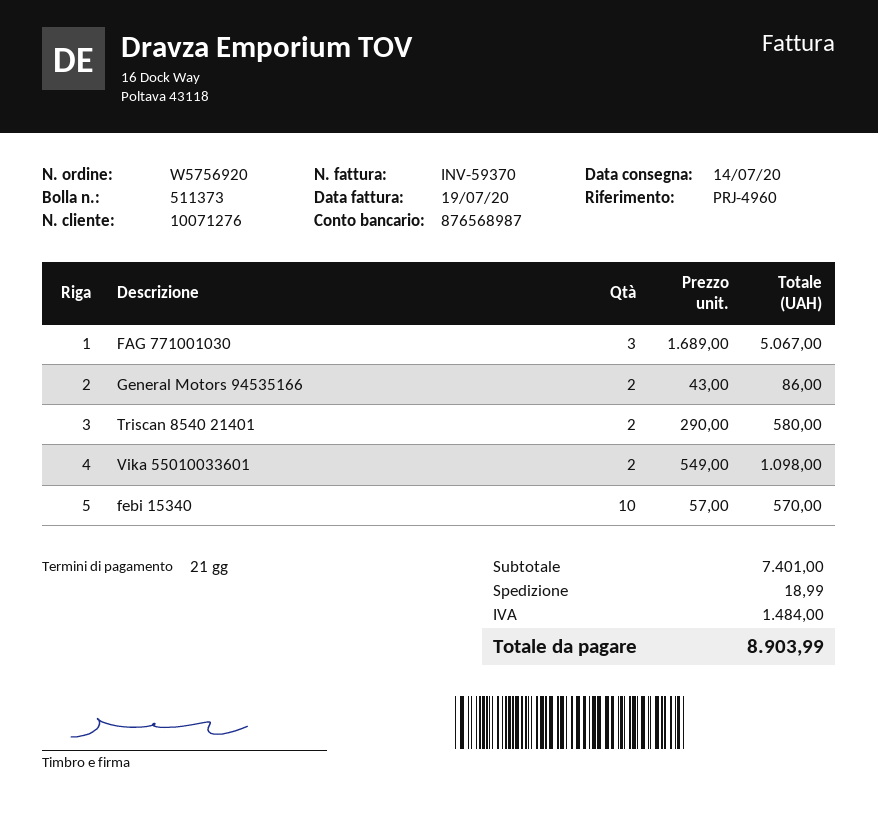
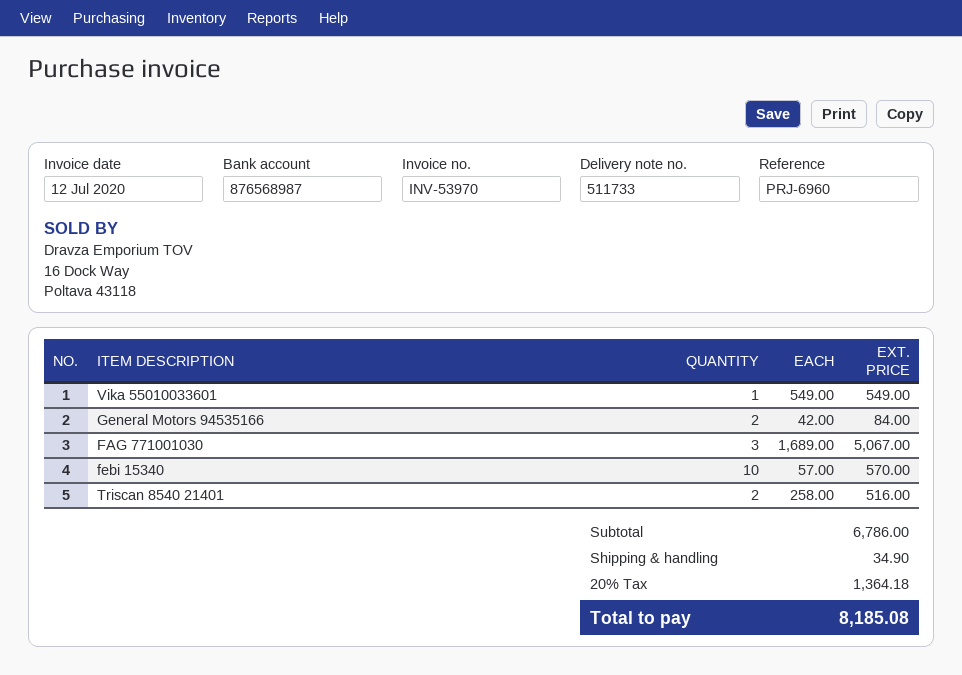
delivery note number: 511373 -> 511733
invoice number: INV-59370 -> INV-53970
invoice date: 2020-07-19 -> 2020-07-12
reference: PRJ-4960 -> PRJ-6960
General Motors 94535166: 2 x 43.00 = 86.00 -> 2 x 42.00 = 84.00
Triscan 8540 21401: 2 x 290.00 = 580.00 -> 2 x 258.00 = 516.00
Vika 55010033601: 2 x 549.00 = 1098.00 -> 1 x 549.00 = 549.00
subtotal: 7401.00 -> 6786.00
shipping: 18.99 -> 34.90
tax: 1484.00 -> 1364.18
total: 8903.99 -> 8185.08

